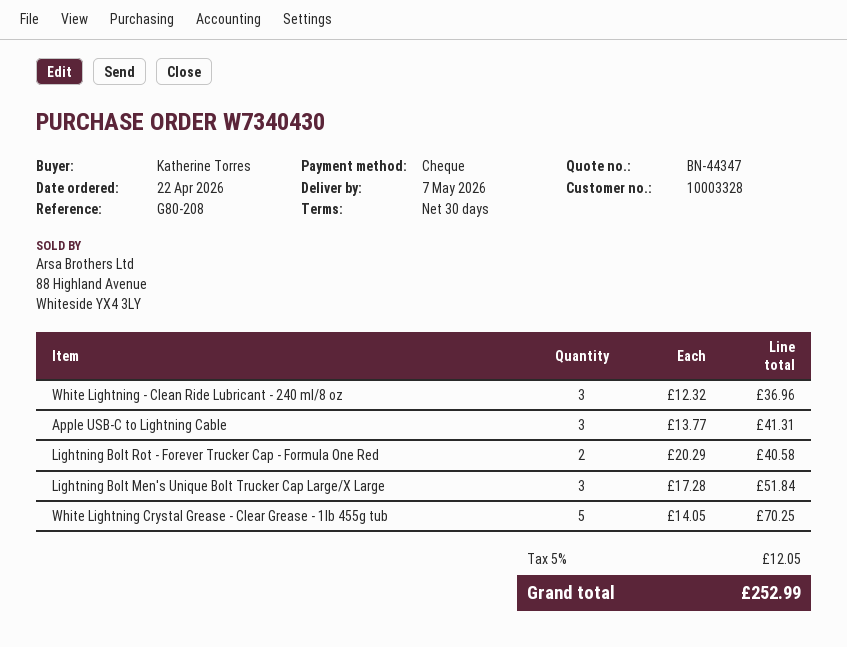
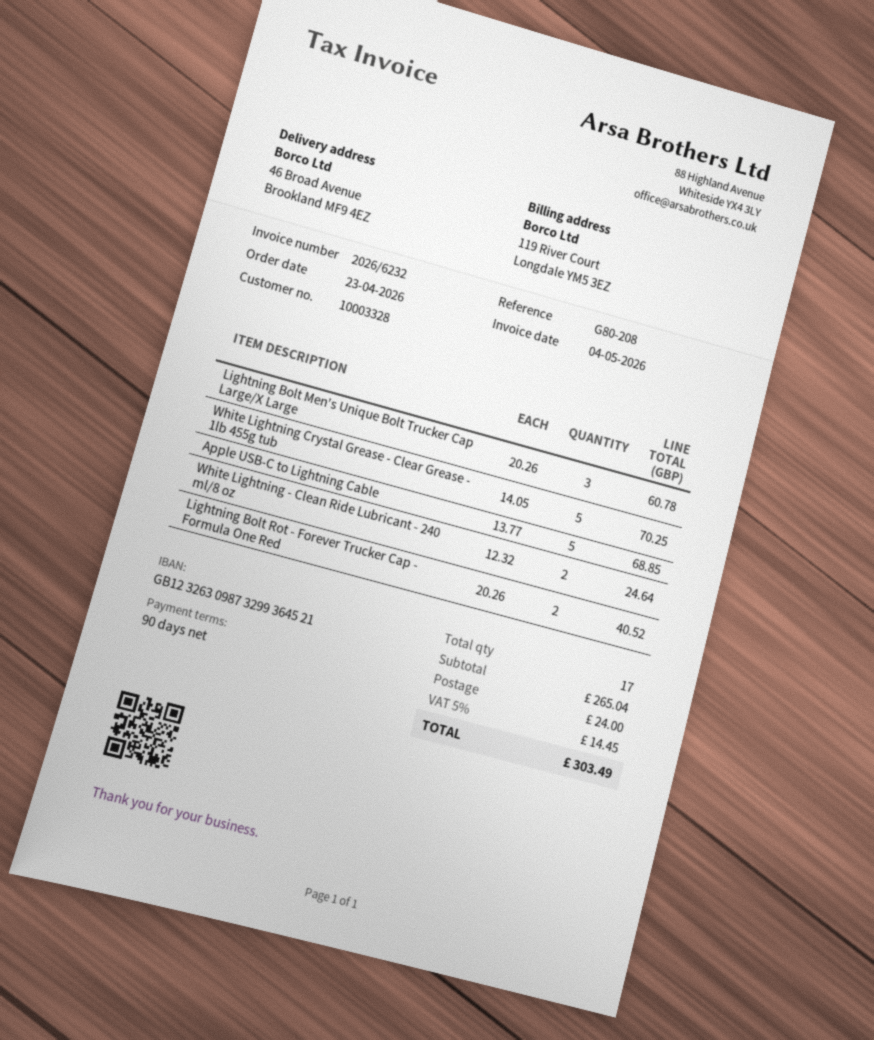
order date: 2026-04-22 -> 2026-04-23
payment terms: 30 days -> 90 days
White Lightning - Clean Ride Lubricant - 240 ml/8 oz: 3 x 12.32 = 36.96 -> 2 x 12.32 = 24.64
Apple USB-C to Lightning Cable: 3 x 13.77 = 41.31 -> 5 x 13.77 = 68.85
Lightning Bolt Rot - Forever Trucker Cap - Formula One Red: 2 x 20.29 = 40.58 -> 2 x 20.26 = 40.52
Lightning Bolt Men's Unique Bolt Trucker Cap Large/X Large: 3 x 17.28 = 51.84 -> 3 x 20.26 = 60.78
shipping: none -> 24.00
tax: 5% = 12.05 -> 5% = 14.45
total: 252.99 -> 303.49

